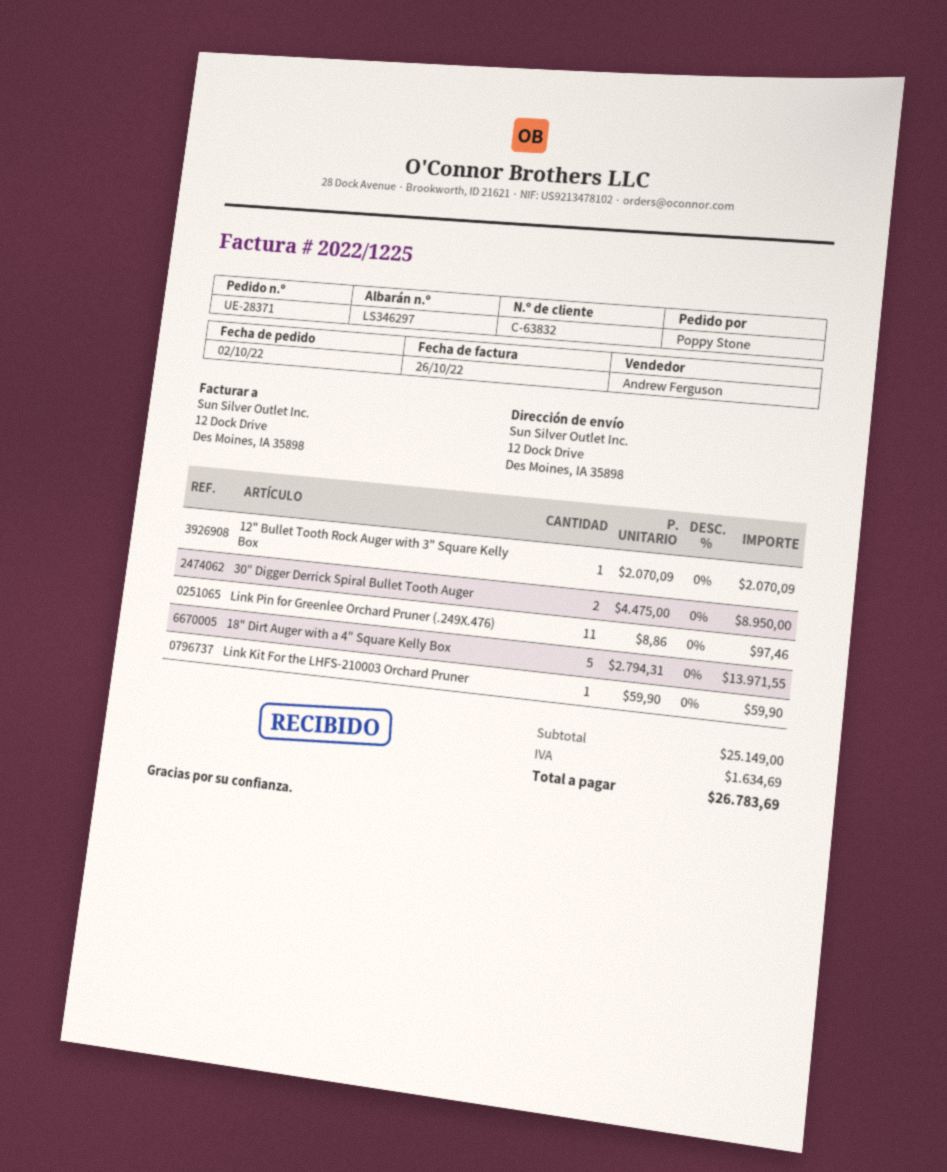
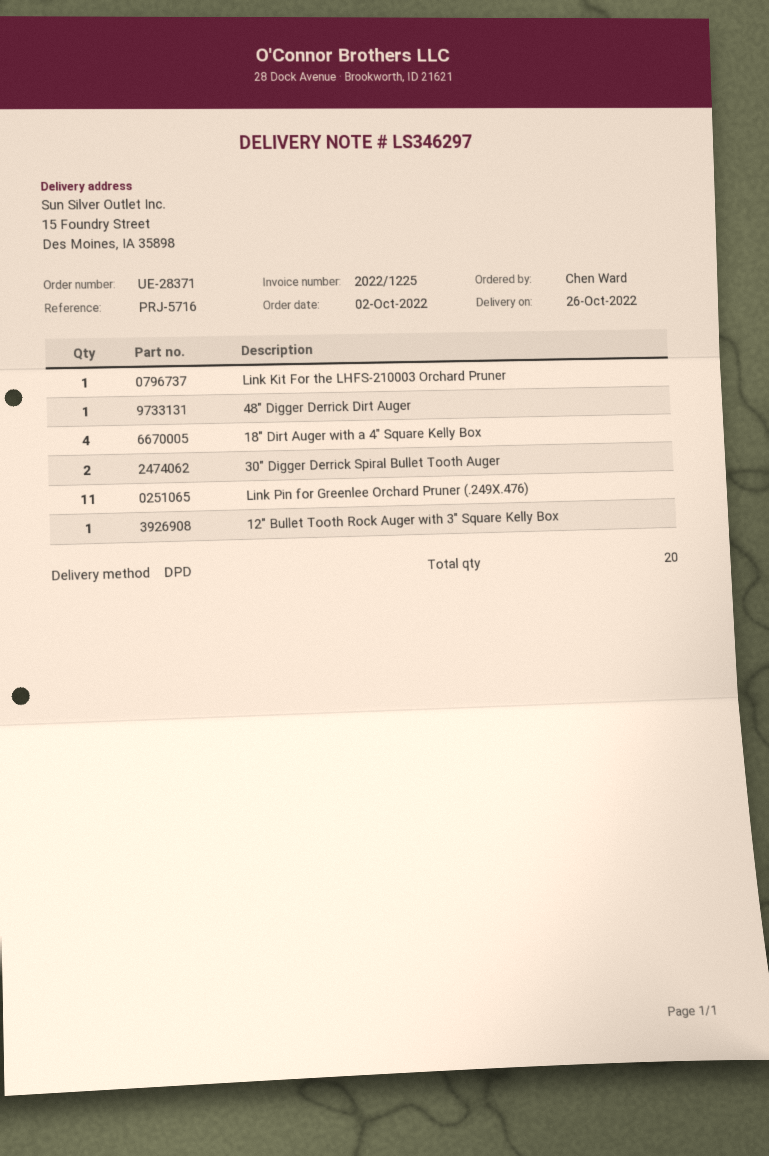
ordered by: Poppy Stone -> Chen Ward
ship to: 12 Dock Drive, Des Moines, IA 35898 -> 15 Foundry Street, Des Moines, IA 35898
18" Dirt Auger with a 4" Square Kelly Box: 5 -> 4
48" Digger Derrick Dirt Auger: none -> 1

